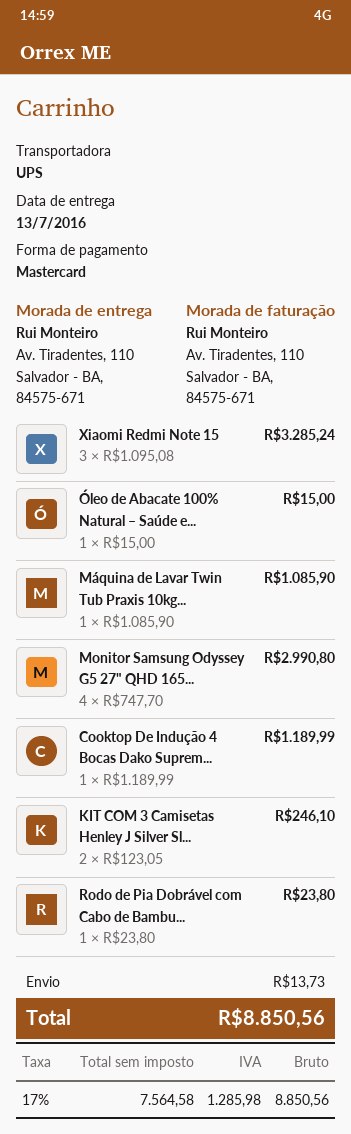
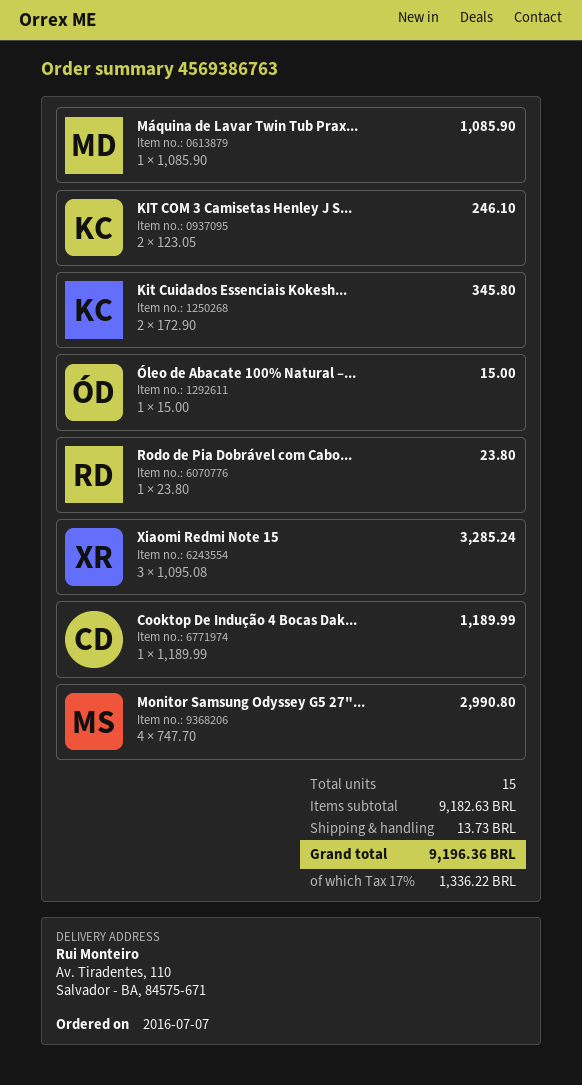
Kit Cuidados Essenciais Kokesh...: none -> 2 x 172.90 = 345.80
tax: 17% = 1285.98 -> 17% = 1336.22
total: 8850.56 -> 9196.36

